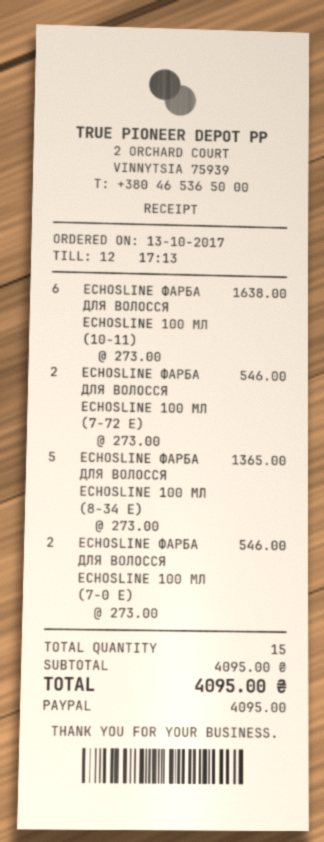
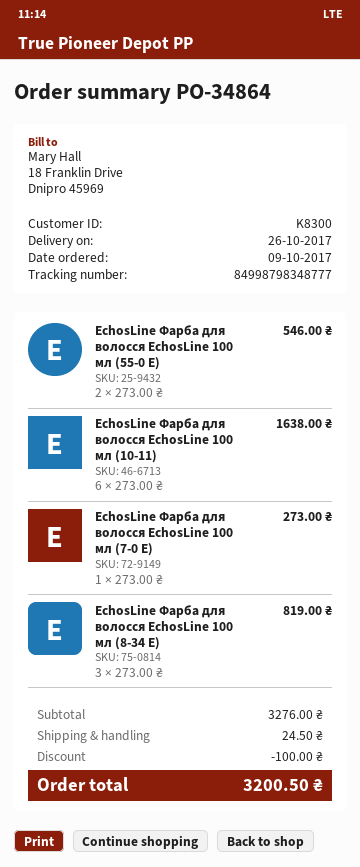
order date: 2017-10-13 -> 2017-10-09
ECHOSLINE ФАРБА ДЛЯ ВОЛОССЯ ECHOSLINE 100 МЛ (7-72 E): 2 x 273.00 = 546.00 -> none
ECHOSLINE ФАРБА ДЛЯ ВОЛОССЯ ECHOSLINE 100 МЛ (8-34 E): 5 x 273.00 = 1365.00 -> 3 x 273.00 = 819.00
ECHOSLINE ФАРБА ДЛЯ ВОЛОССЯ ECHOSLINE 100 МЛ (7-0 E): 2 x 273.00 = 546.00 -> 1 x 273.00 = 273.00
EchosLine Фарба для волосся EchosLine 100 мл (55-0 E): none -> 2 x 273.00 = 546.00
subtotal: 4095.00 -> 3276.00
discount: none -> 100.00
shipping: none -> 24.50
total: 4095.00 -> 3200.50

